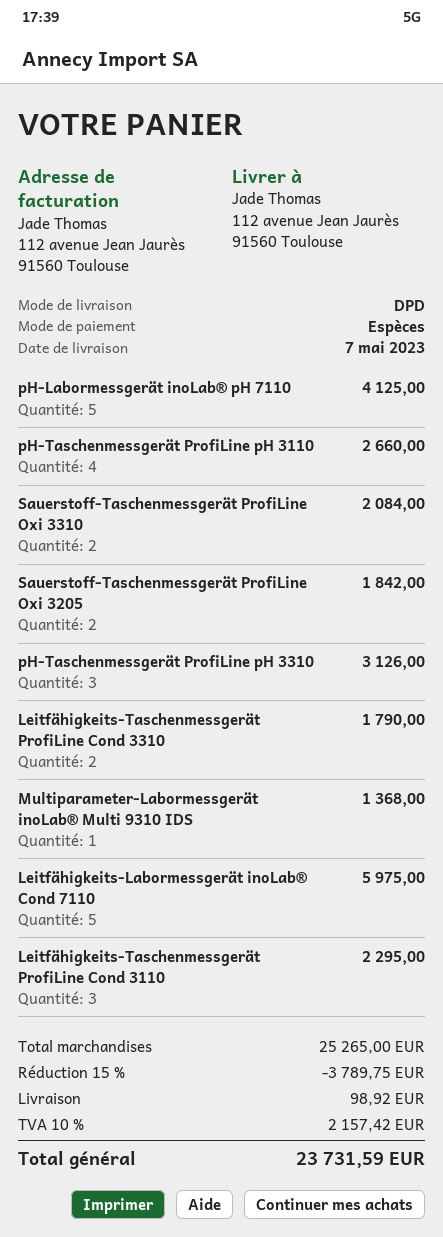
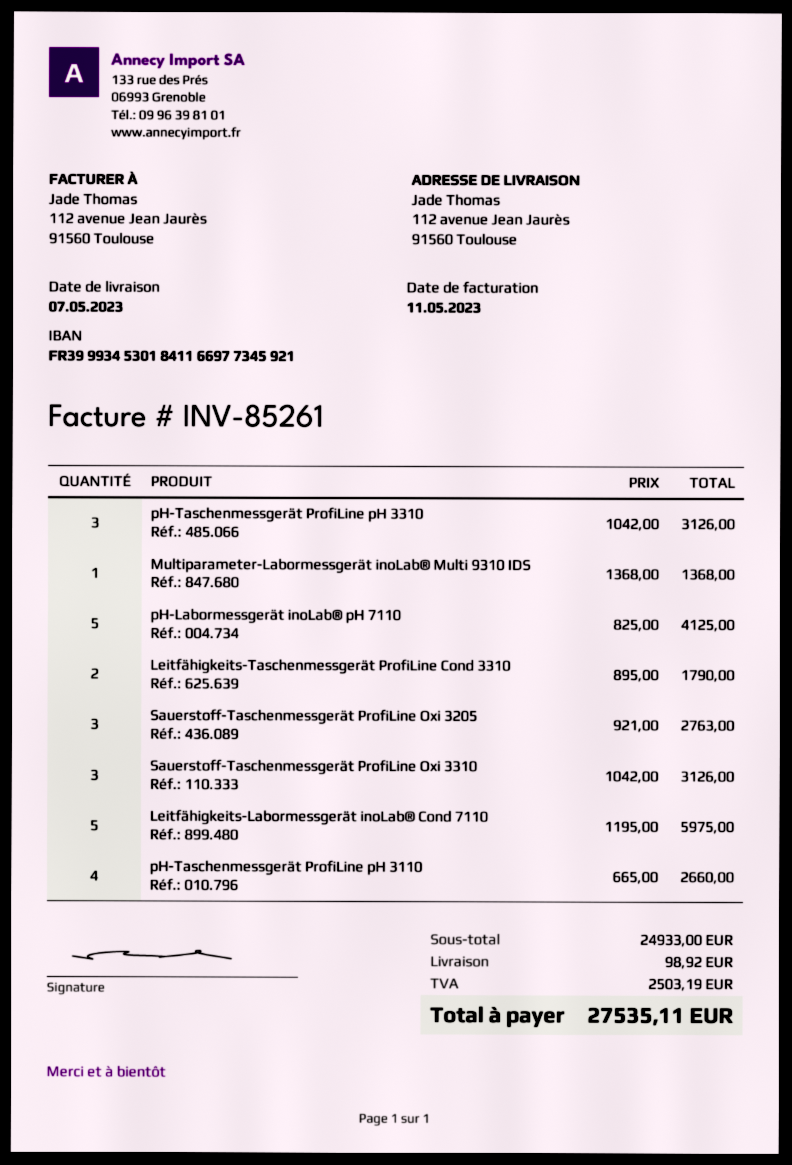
Sauerstoff-Taschenmessgerät ProfiLine Oxi 3310: 2 for 2084.00 -> 3 for 3126.00
Sauerstoff-Taschenmessgerät ProfiLine Oxi 3205: 2 for 1842.00 -> 3 for 2763.00
Leitfähigkeits-Taschenmessgerät ProfiLine Cond 3110: 3 for 2295.00 -> none
subtotal: 25265.00 -> 24933.00
discount: 15% = 3789.75 -> none
tax: 2157.42 -> 2503.19
total: 23731.59 -> 27535.11

